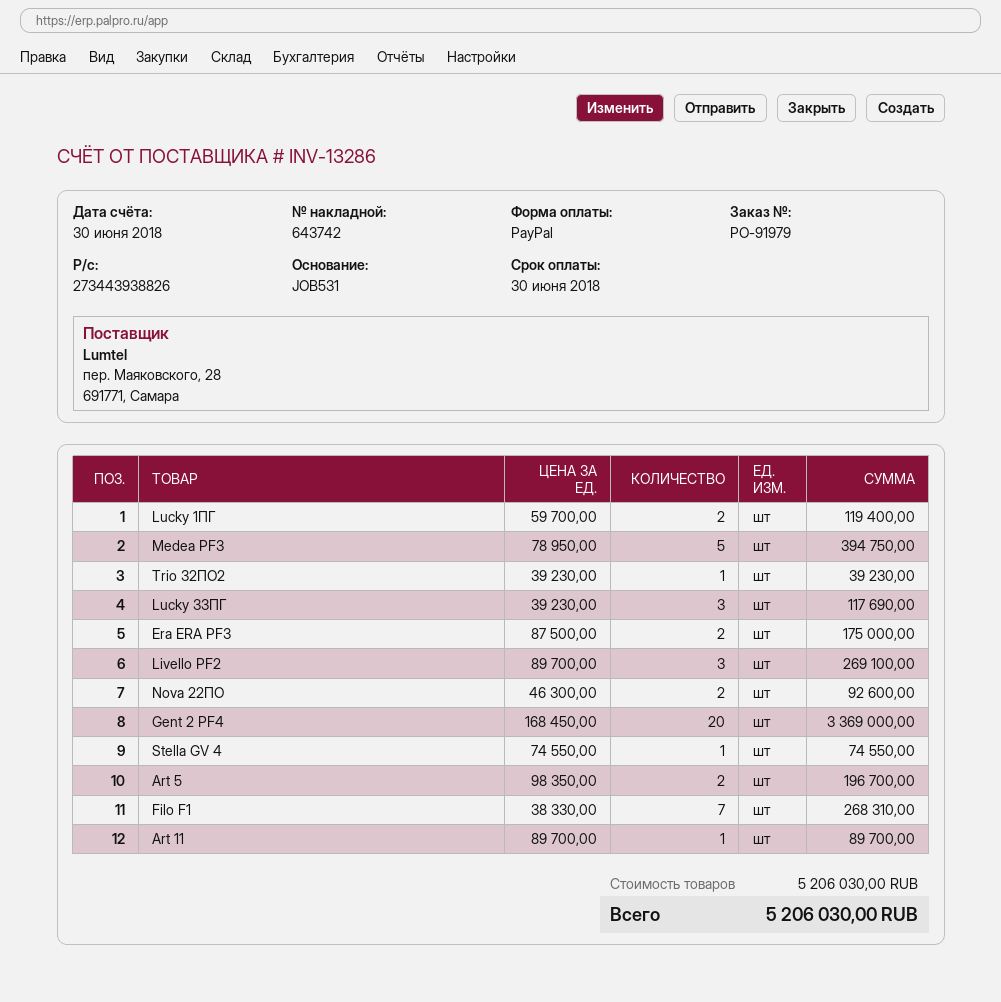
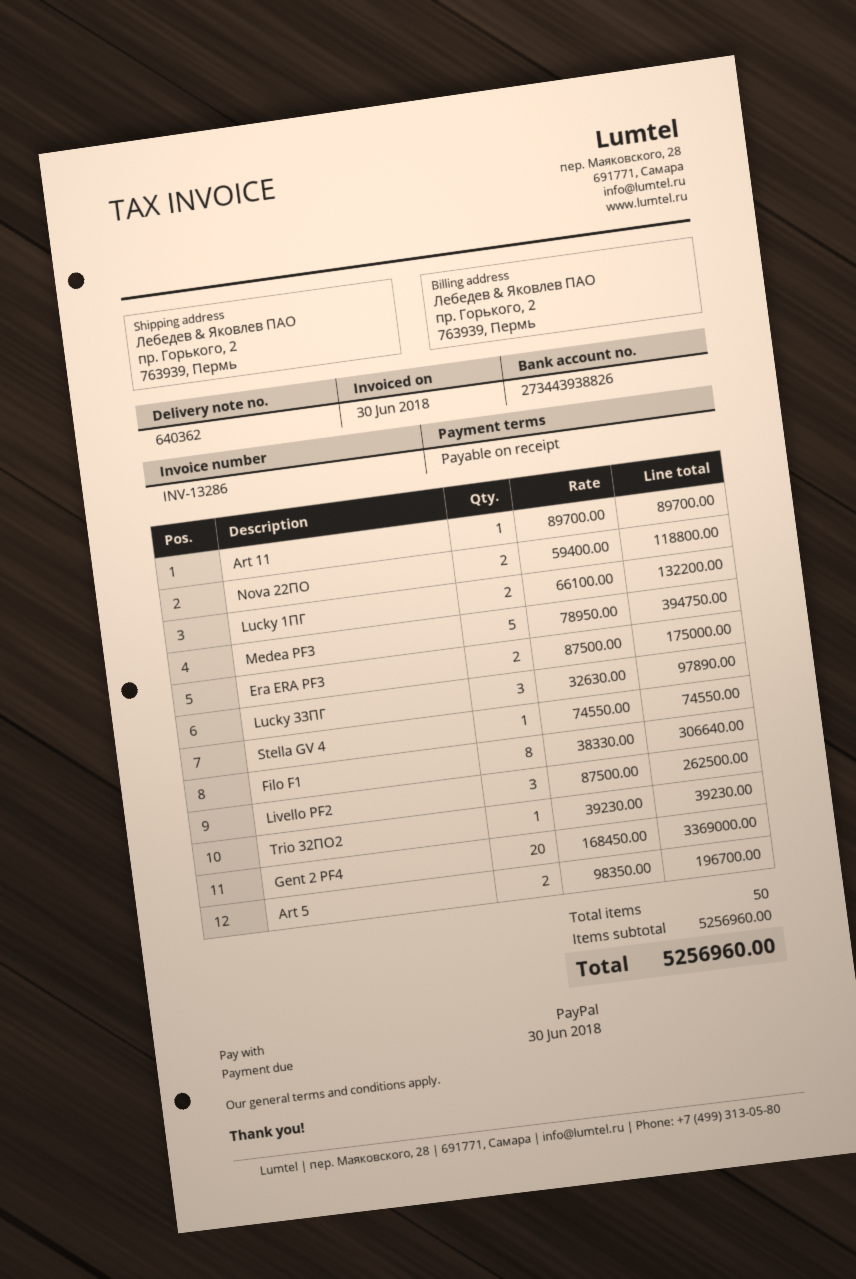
delivery note number: 643742 -> 640362
Lucky 1ПГ: 2 x 59700.00 = 119400.00 -> 2 x 66100.00 = 132200.00
Lucky 33ПГ: 3 x 39230.00 = 117690.00 -> 3 x 32630.00 = 97890.00
Livello PF2: 3 x 89700.00 = 269100.00 -> 3 x 87500.00 = 262500.00
Nova 22ПО: 2 x 46300.00 = 92600.00 -> 2 x 59400.00 = 118800.00
Filo F1: 7 x 38330.00 = 268310.00 -> 8 x 38330.00 = 306640.00
subtotal: 5206030.00 -> 5256960.00
total: 5206030.00 -> 5256960.00

